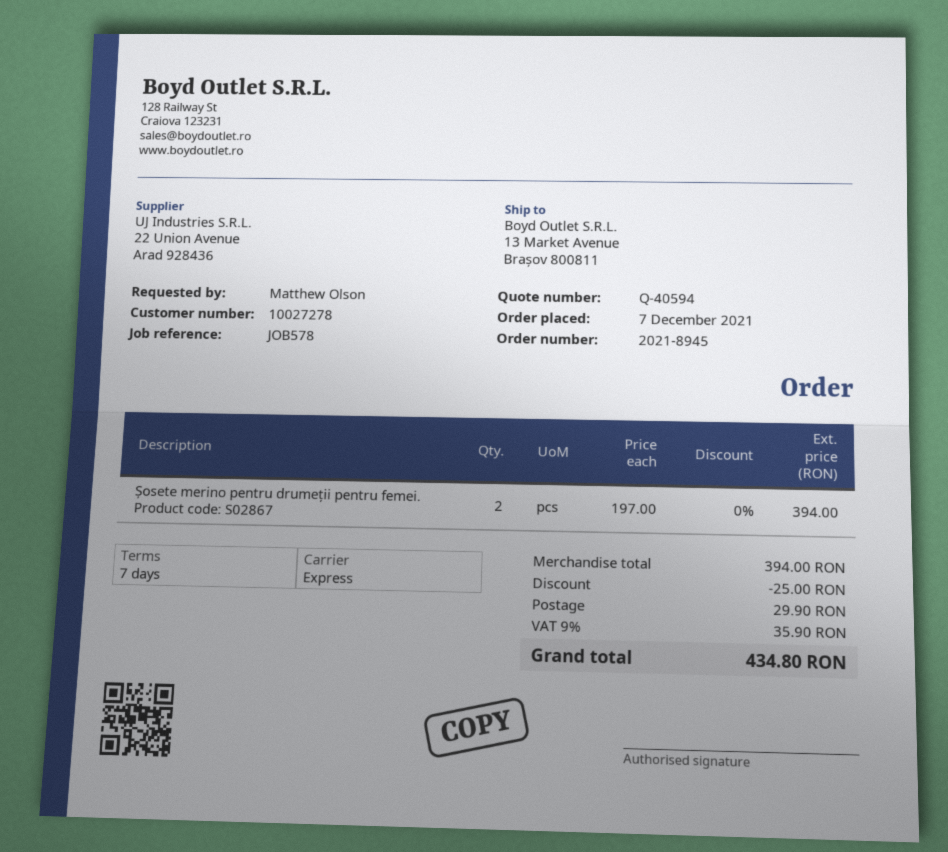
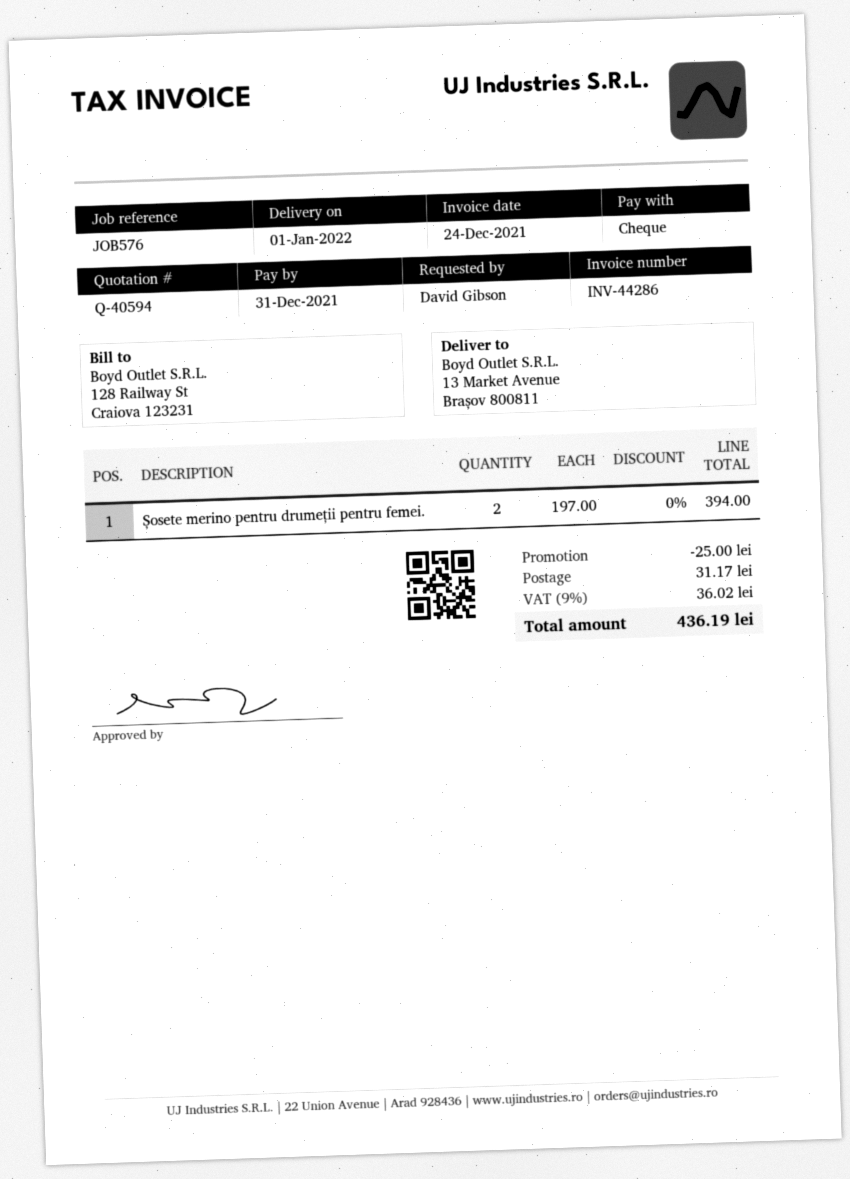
reference: JOB578 -> JOB576
ordered by: Matthew Olson -> David Gibson
shipping: 29.90 -> 31.17
tax: 9% = 35.90 -> 9% = 36.02
total: 434.80 -> 436.19

